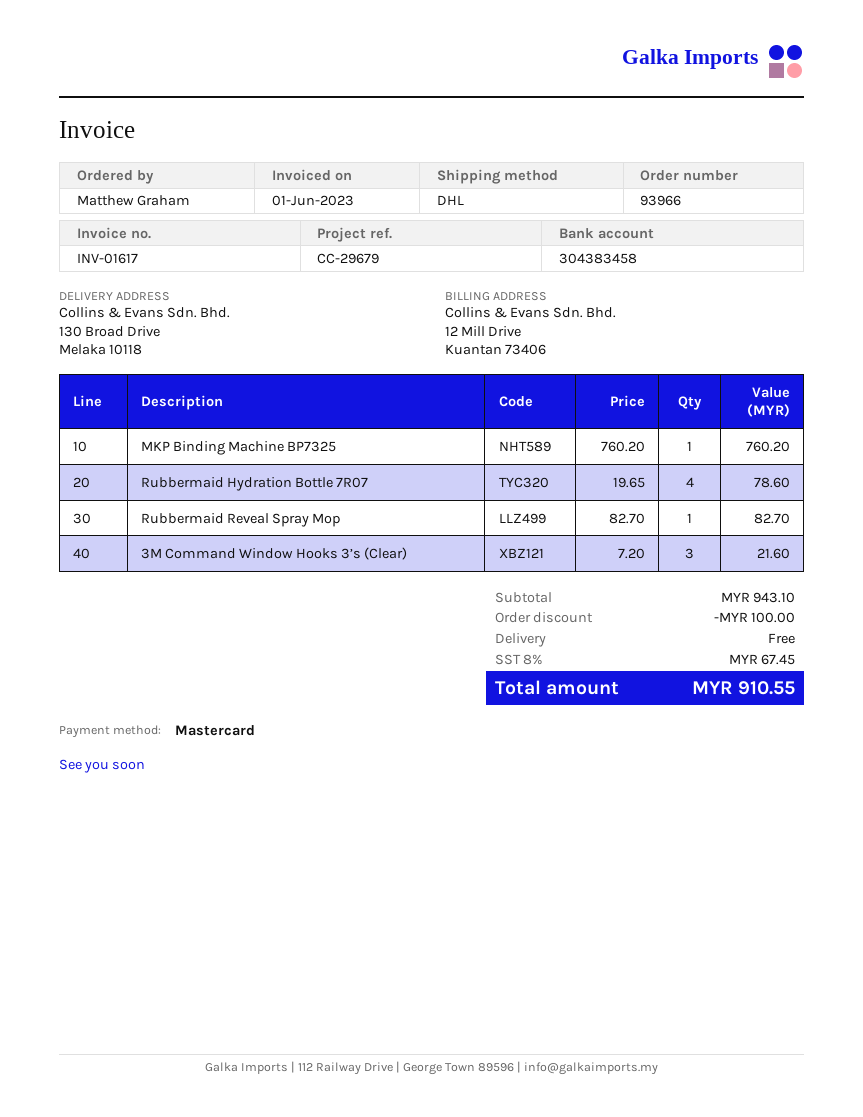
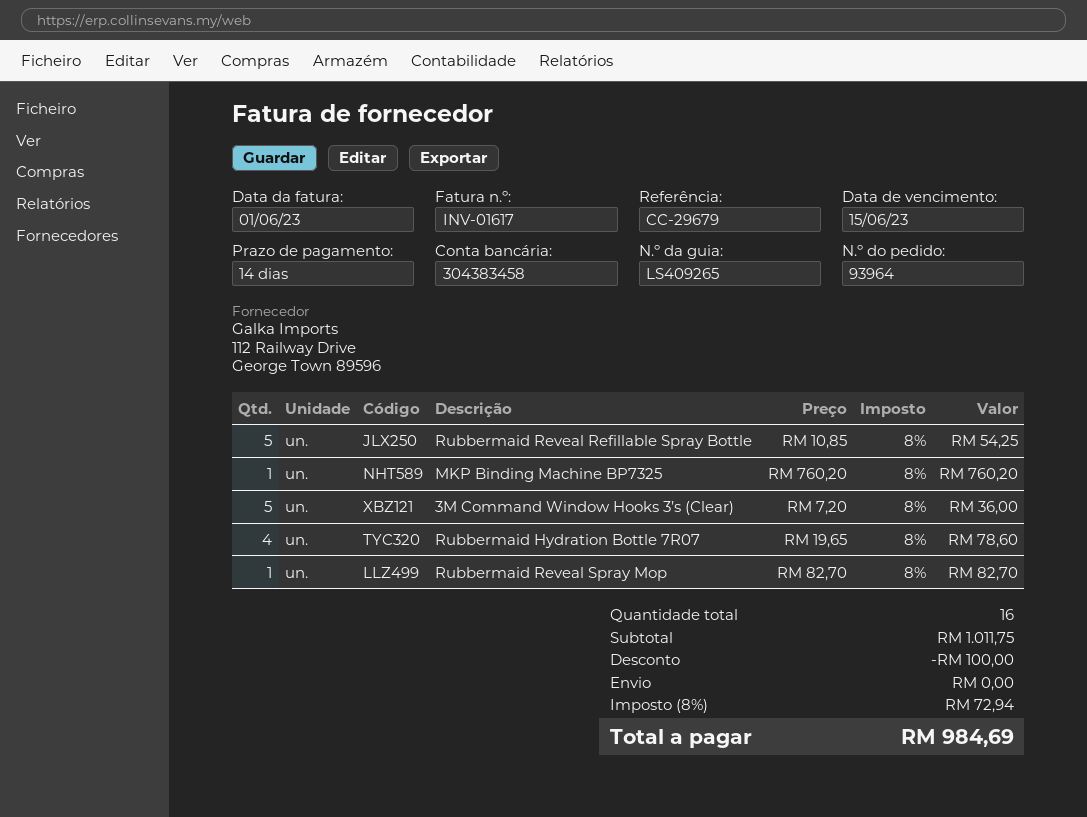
order number: 93966 -> 93964
3M Command Window Hooks 3’s (Clear): 3 x 7.20 = 21.60 -> 5 x 7.20 = 36.00
Rubbermaid Reveal Refillable Spray Bottle: none -> 5 x 10.85 = 54.25
subtotal: 943.10 -> 1011.75
tax: 8% = 67.45 -> 8% = 72.94
total: 910.55 -> 984.69

